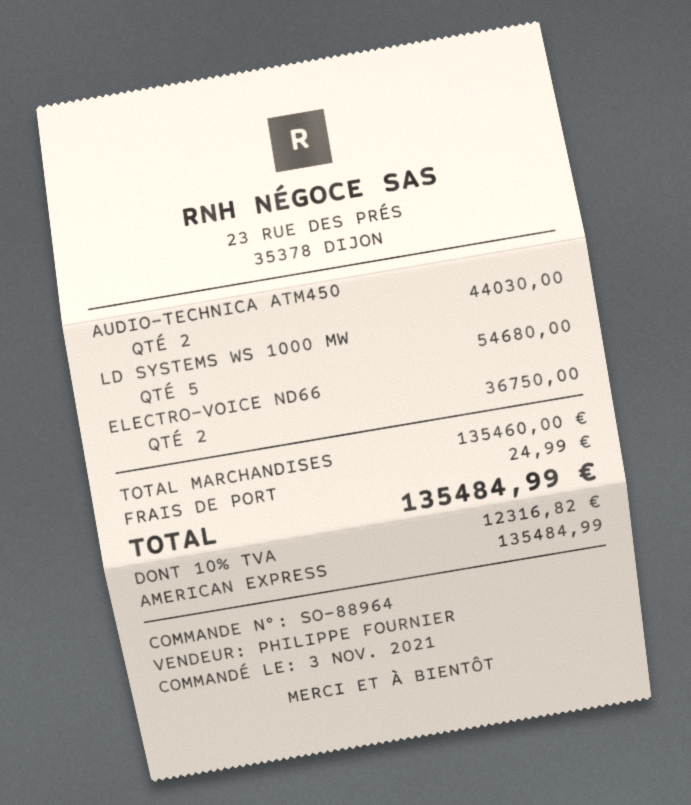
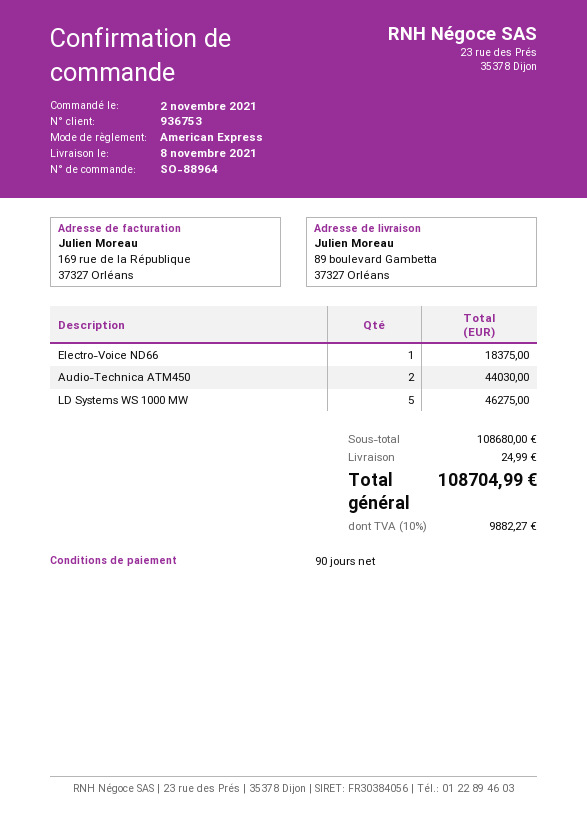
order date: 2021-11-03 -> 2021-11-02
LD SYSTEMS WS 1000 MW: 5 for 54680.00 -> 5 for 46275.00
ELECTRO-VOICE ND66: 2 for 36750.00 -> 1 for 18375.00
subtotal: 135460.00 -> 108680.00
tax: 10% = 12316.82 -> 10% = 9882.27
total: 135484.99 -> 108704.99

